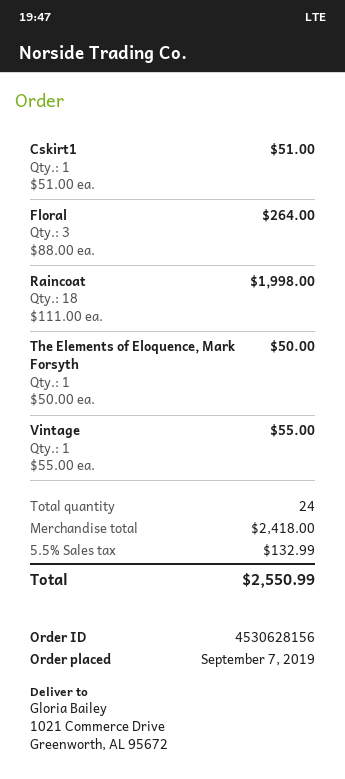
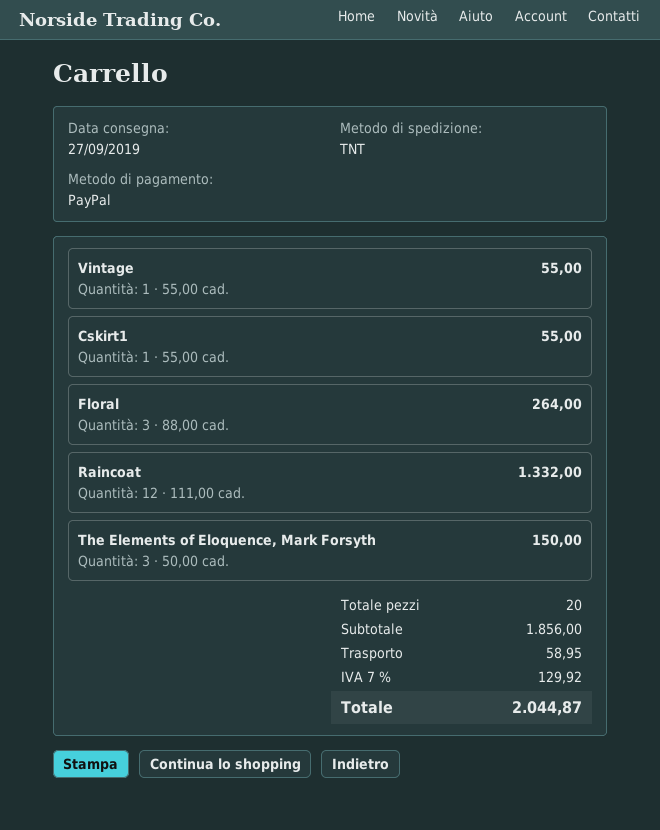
Cskirt1: 1 x 51.00 = 51.00 -> 1 x 55.00 = 55.00
Raincoat: 18 x 111.00 = 1998.00 -> 12 x 111.00 = 1332.00
The Elements of Eloquence, Mark Forsyth: 1 x 50.00 = 50.00 -> 3 x 50.00 = 150.00
total quantity: 24 -> 20
subtotal: 2418.00 -> 1856.00
shipping: none -> 58.95
tax: 5.5% = 132.99 -> 7% = 129.92
total: 2550.99 -> 2044.87

